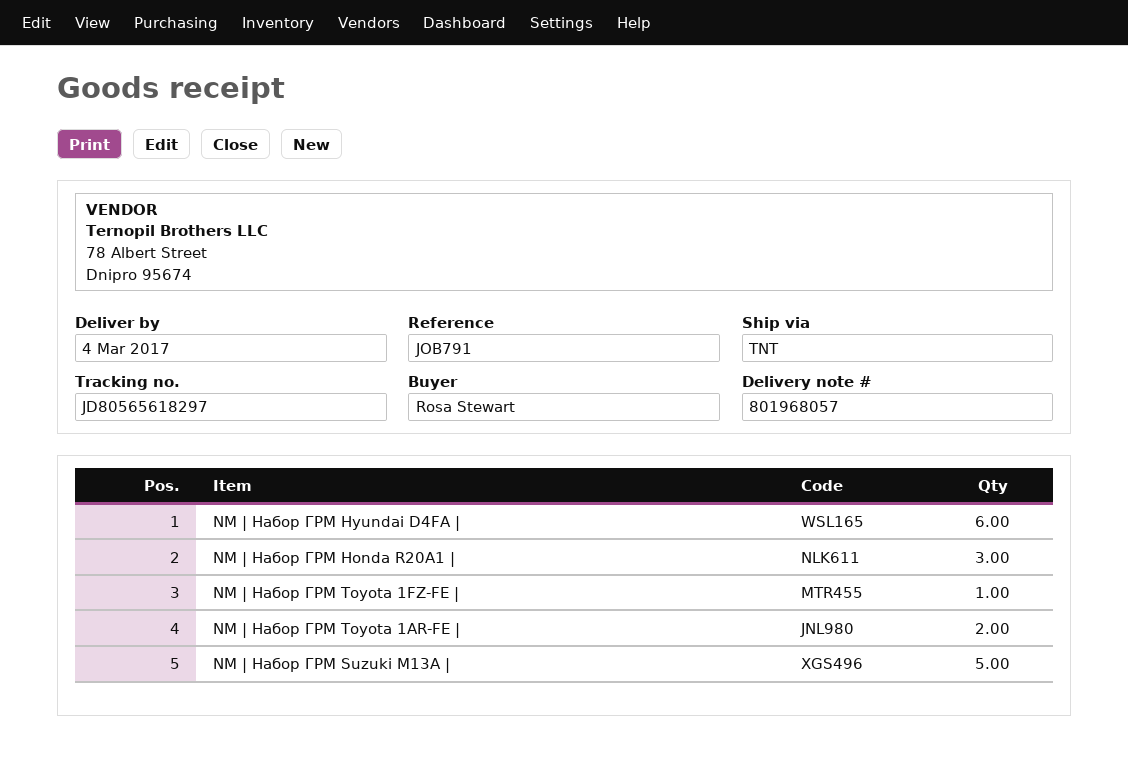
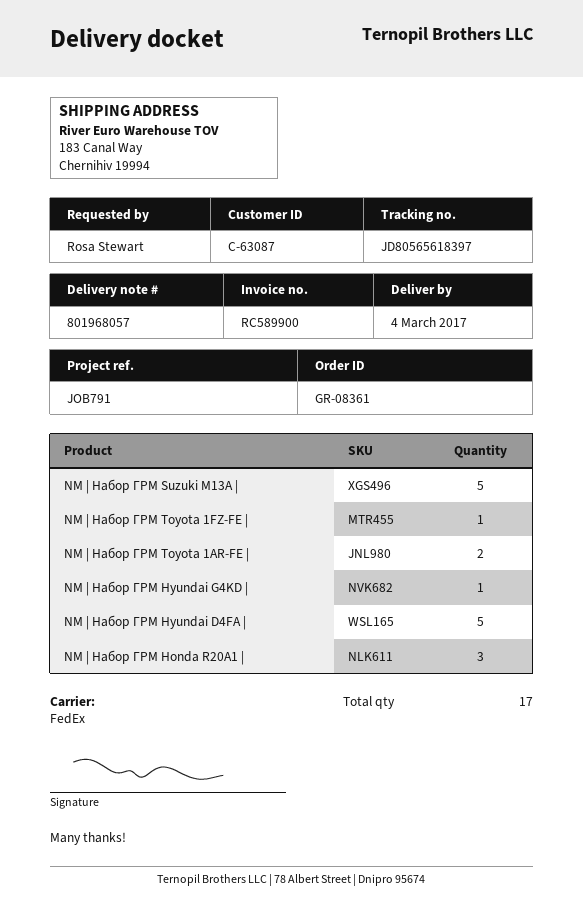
shipping method: TNT -> FedEx
tracking number: JD80565618297 -> JD80565618397
NM | Набор ГРМ Hyundai D4FA |: 6 -> 5
NM | Набор ГРМ Hyundai G4KD |: none -> 1

